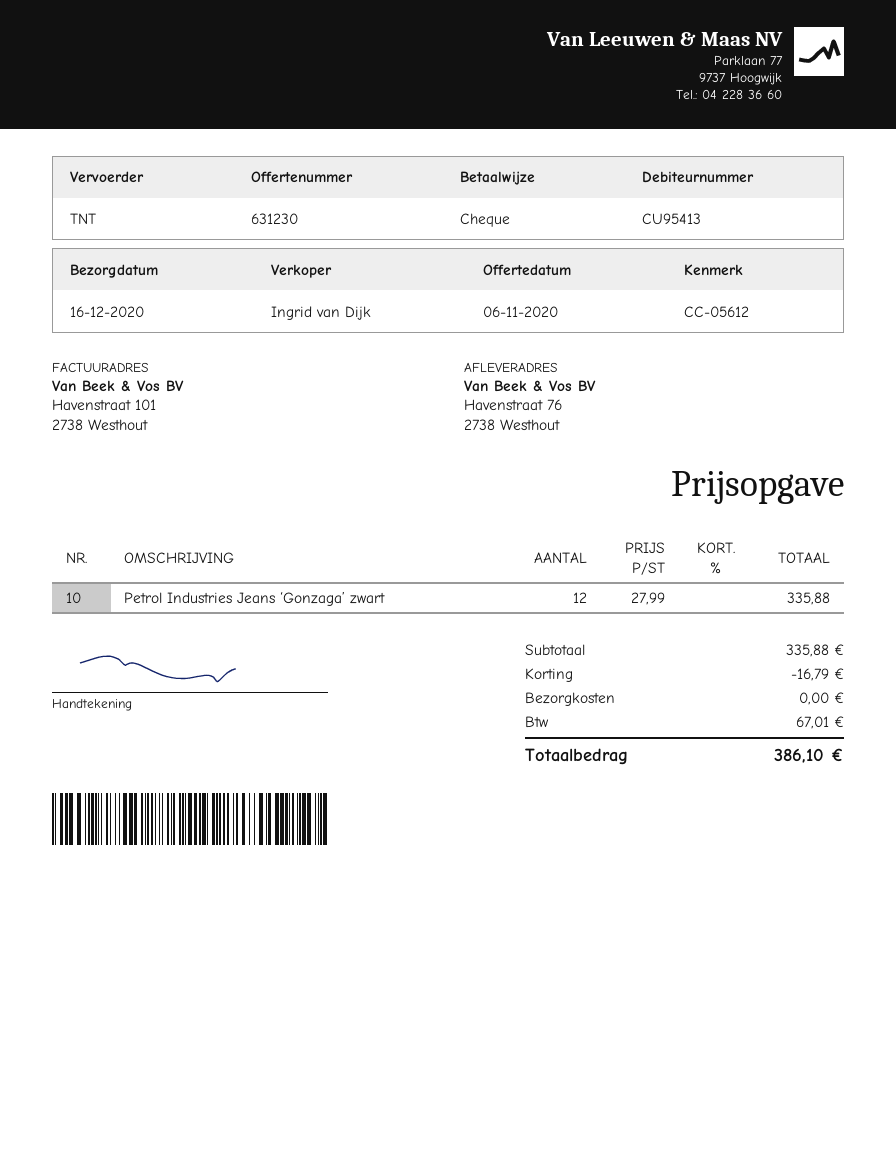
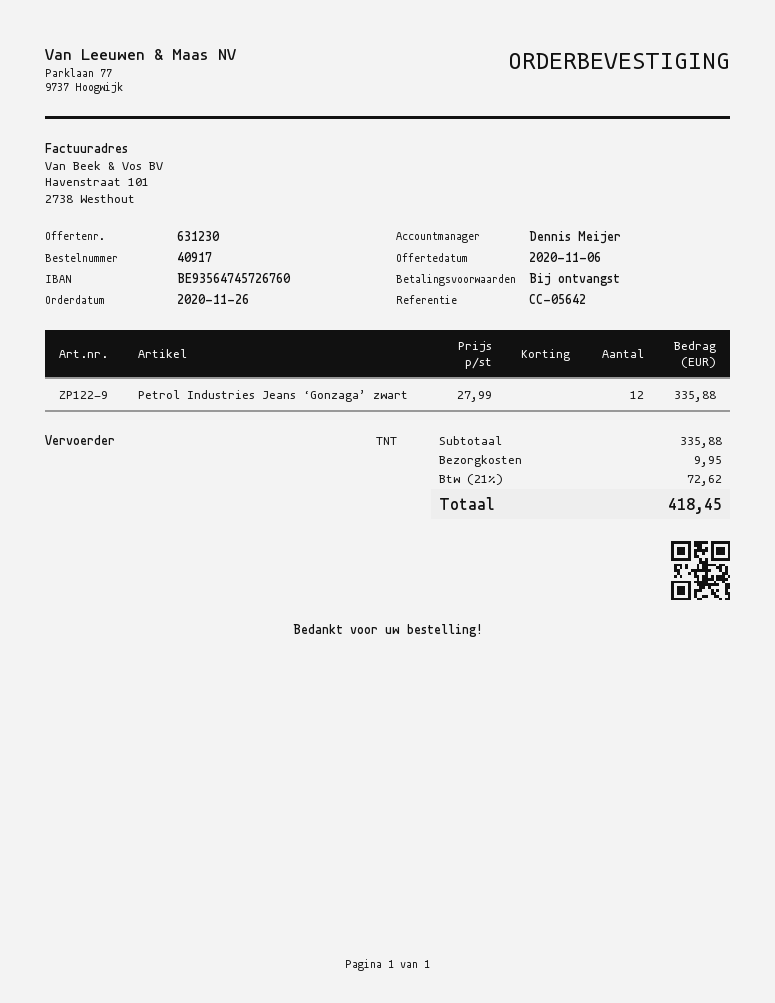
reference: CC-05612 -> CC-05642
sales rep: Ingrid van Dijk -> Dennis Meijer
discount: 16.79 -> none
shipping: 0.00 -> 9.95
tax: 67.01 -> 72.62
total: 386.10 -> 418.45

